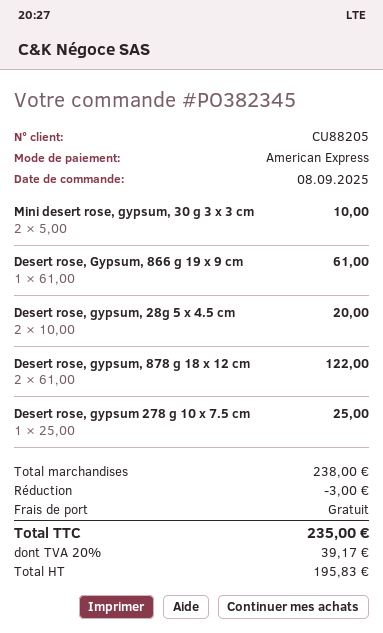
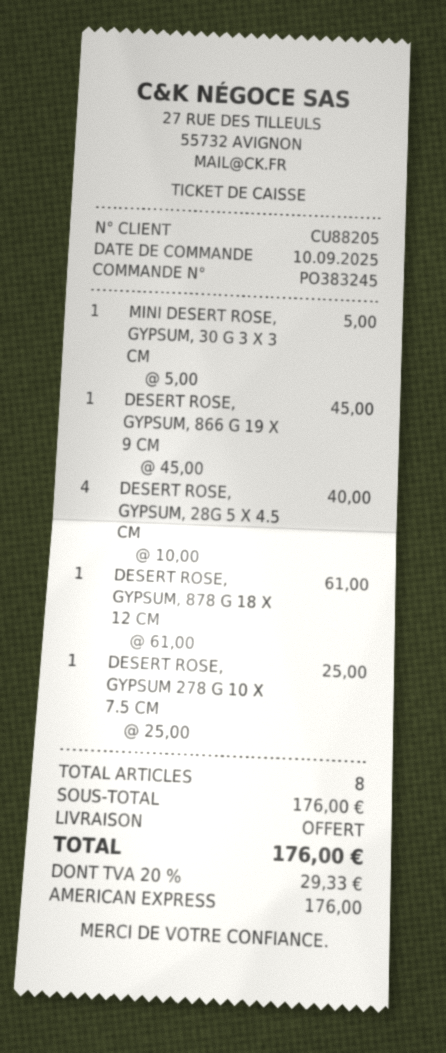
order number: PO382345 -> PO383245
order date: 2025-09-08 -> 2025-09-10
Mini desert rose, gypsum, 30 g 3 x 3 cm: 2 x 5.00 = 10.00 -> 1 x 5.00 = 5.00
Desert rose, Gypsum, 866 g 19 x 9 cm: 1 x 61.00 = 61.00 -> 1 x 45.00 = 45.00
Desert rose, gypsum, 28g 5 x 4.5 cm: 2 x 10.00 = 20.00 -> 4 x 10.00 = 40.00
Desert rose, gypsum, 878 g 18 x 12 cm: 2 x 61.00 = 122.00 -> 1 x 61.00 = 61.00
subtotal: 238.00 -> 176.00
discount: 3.00 -> none
tax: 20% = 39.17 -> 20% = 29.33
total: 235.00 -> 176.00

